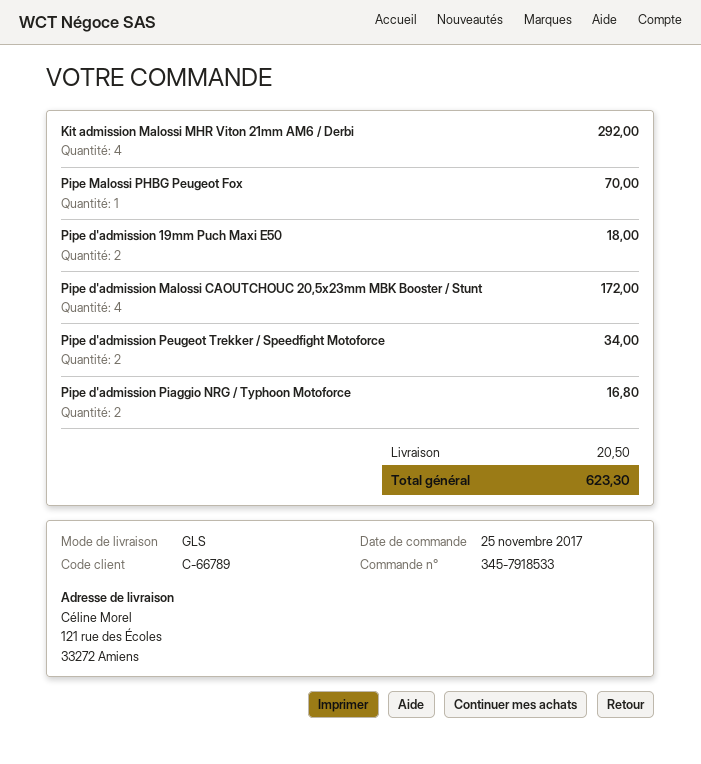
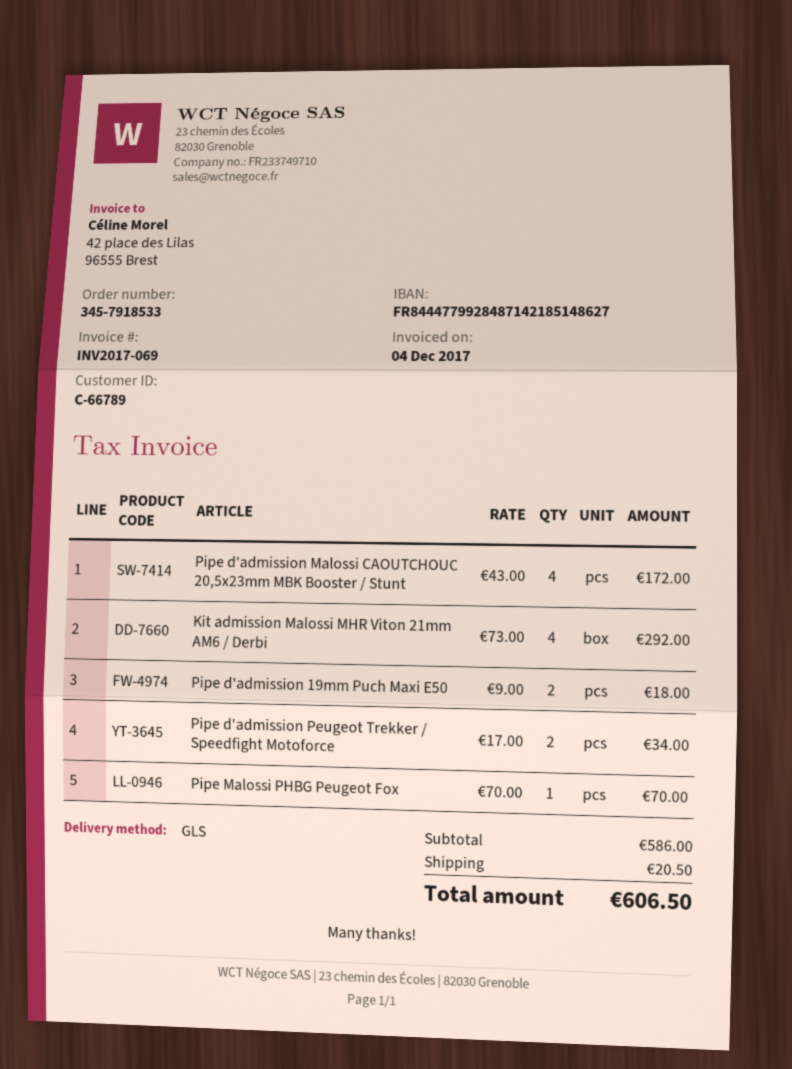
Pipe d'admission Piaggio NRG / Typhoon Motoforce: 2 for 16.80 -> none
total: 623.30 -> 606.50

